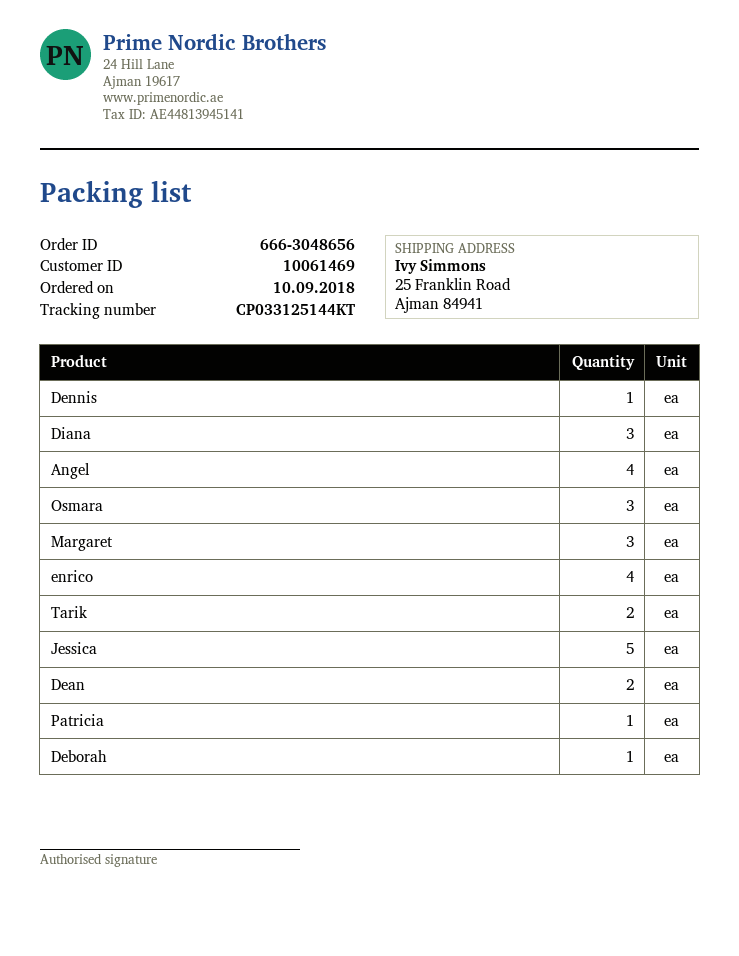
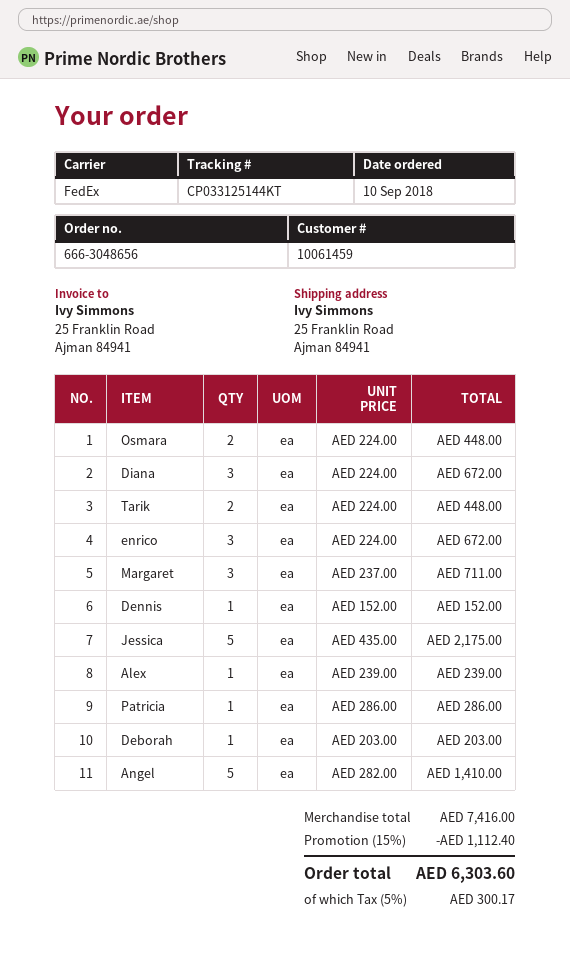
customer number: 10061469 -> 10061459
Angel: 4 -> 5
Osmara: 3 -> 2
enrico: 4 -> 3
Dean: 2 -> none
Alex: none -> 1

